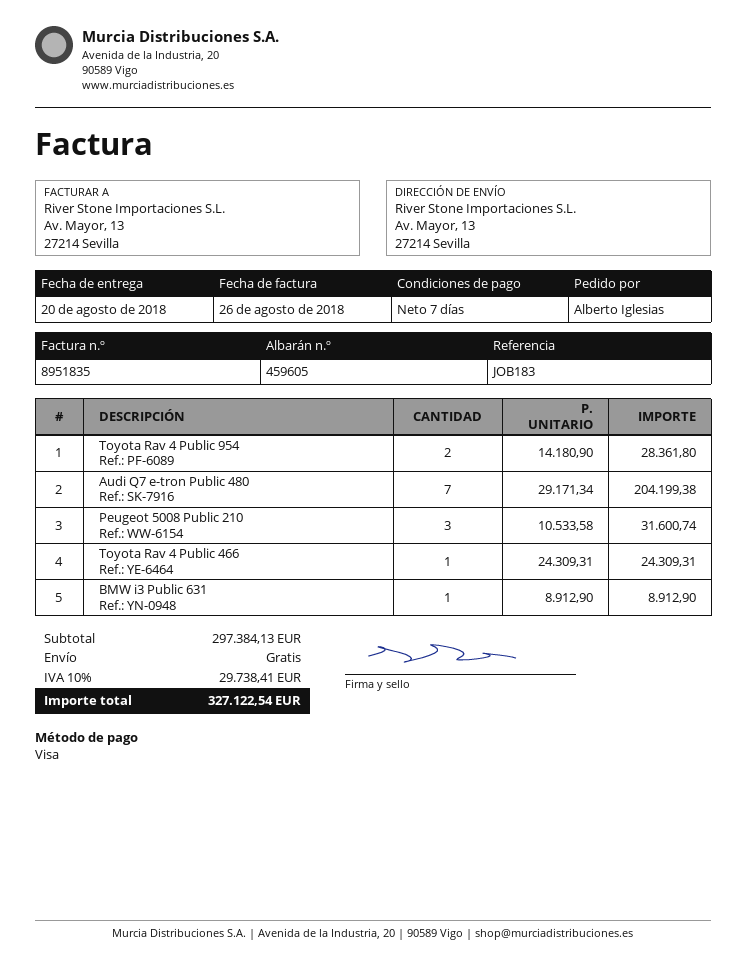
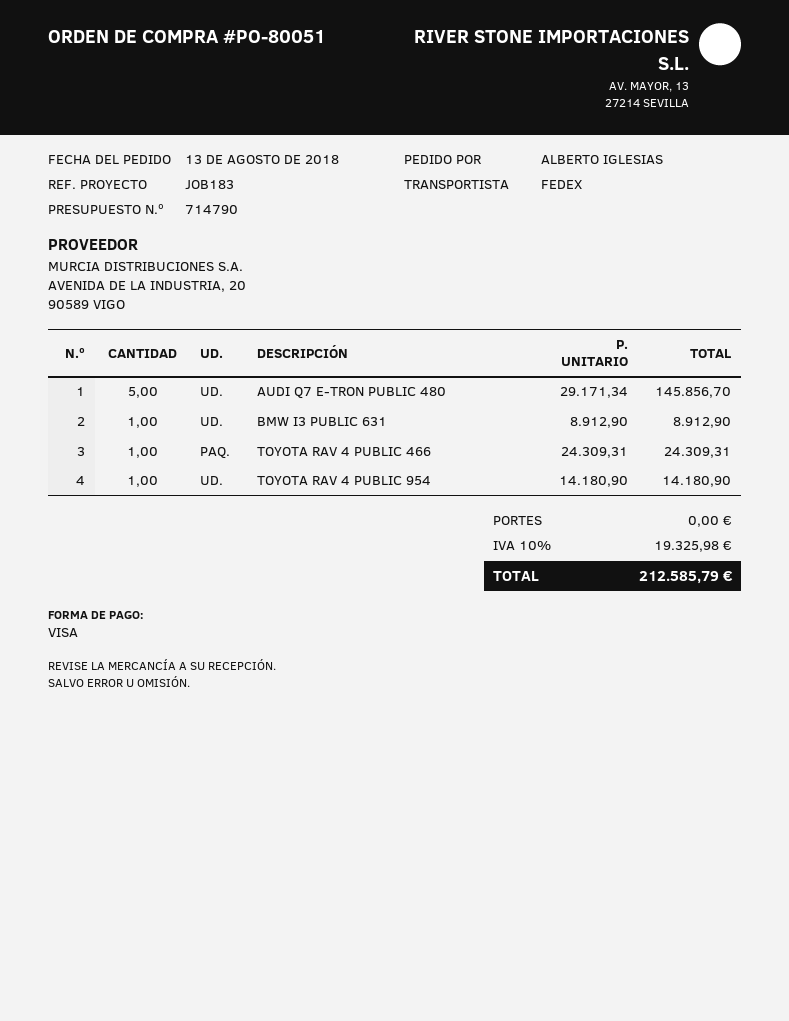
Toyota Rav 4 Public 954: 2 x 14180.90 = 28361.80 -> 1 x 14180.90 = 14180.90
Audi Q7 e-tron Public 480: 7 x 29171.34 = 204199.38 -> 5 x 29171.34 = 145856.70
Peugeot 5008 Public 210: 3 x 10533.58 = 31600.74 -> none
tax: 10% = 29738.41 -> 10% = 19325.98
total: 327122.54 -> 212585.79

